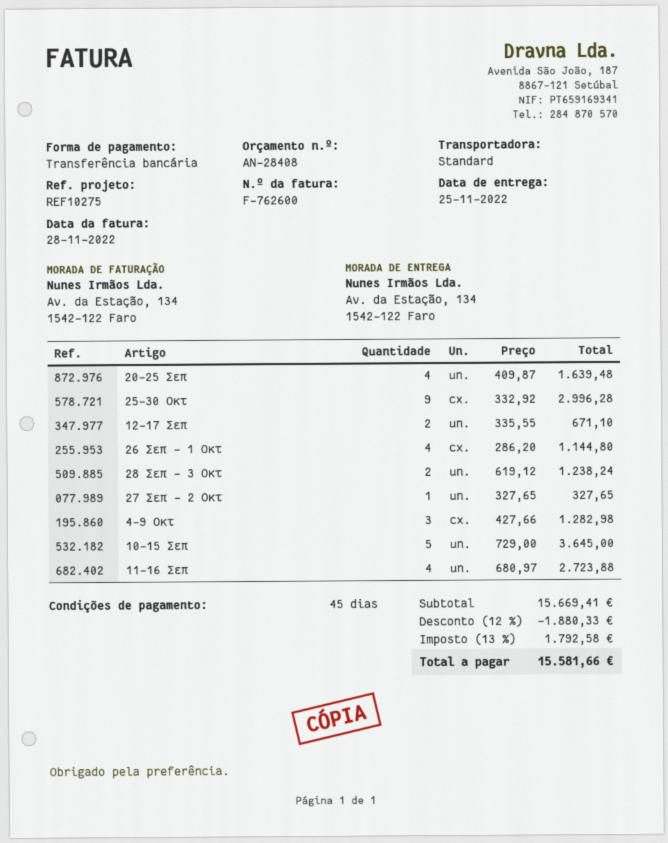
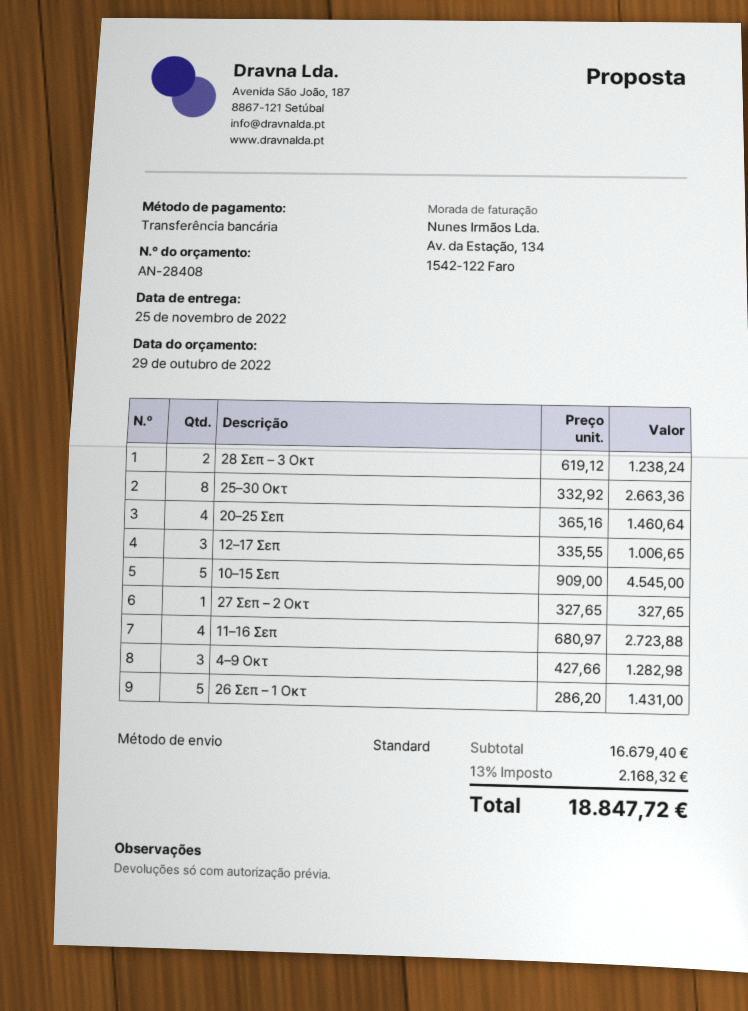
20–25 Σεπ: 4 x 409.87 = 1639.48 -> 4 x 365.16 = 1460.64
25–30 Οκτ: 9 x 332.92 = 2996.28 -> 8 x 332.92 = 2663.36
12–17 Σεπ: 2 x 335.55 = 671.10 -> 3 x 335.55 = 1006.65
26 Σεπ – 1 Οκτ: 4 x 286.20 = 1144.80 -> 5 x 286.20 = 1431.00
10–15 Σεπ: 5 x 729.00 = 3645.00 -> 5 x 909.00 = 4545.00
subtotal: 15669.41 -> 16679.40
discount: 12% = 1880.33 -> none
tax: 13% = 1792.58 -> 13% = 2168.32
total: 15581.66 -> 18847.72

